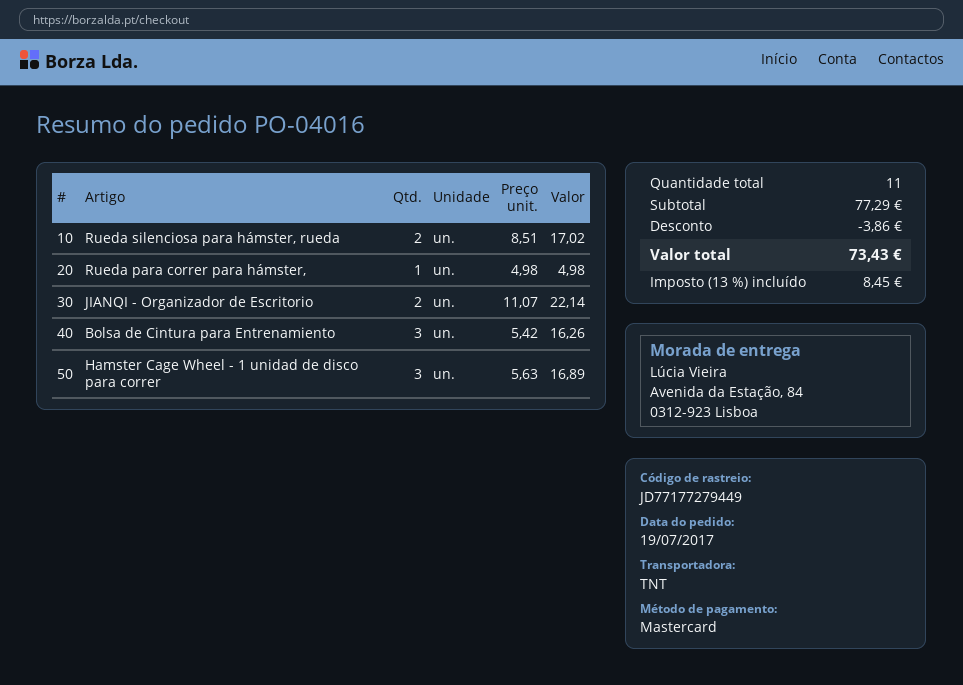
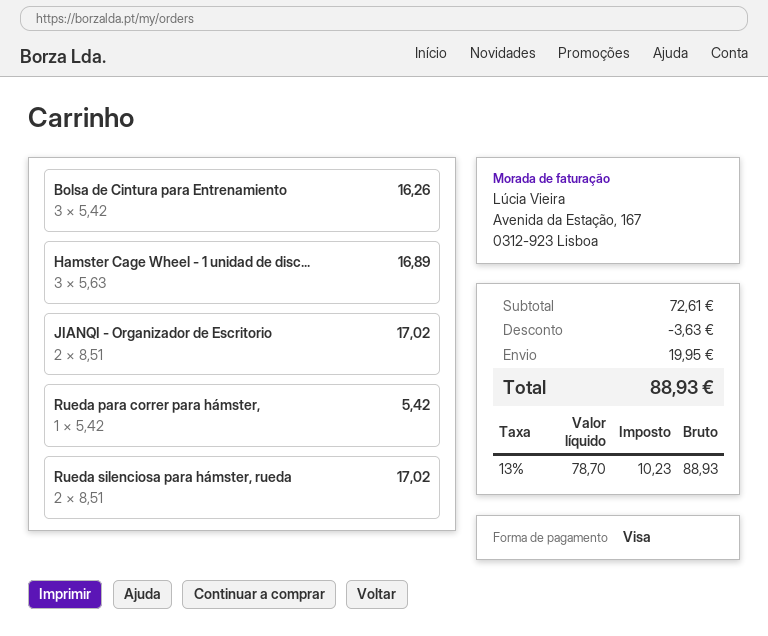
payment method: Mastercard -> Visa
Rueda para correr para hámster,: 1 x 4.98 = 4.98 -> 1 x 5.42 = 5.42
JIANQI - Organizador de Escritorio: 2 x 11.07 = 22.14 -> 2 x 8.51 = 17.02
subtotal: 77.29 -> 72.61
discount: 3.86 -> 3.63
shipping: none -> 19.95
tax: 13% = 8.45 -> 13% = 10.23
total: 73.43 -> 88.93

